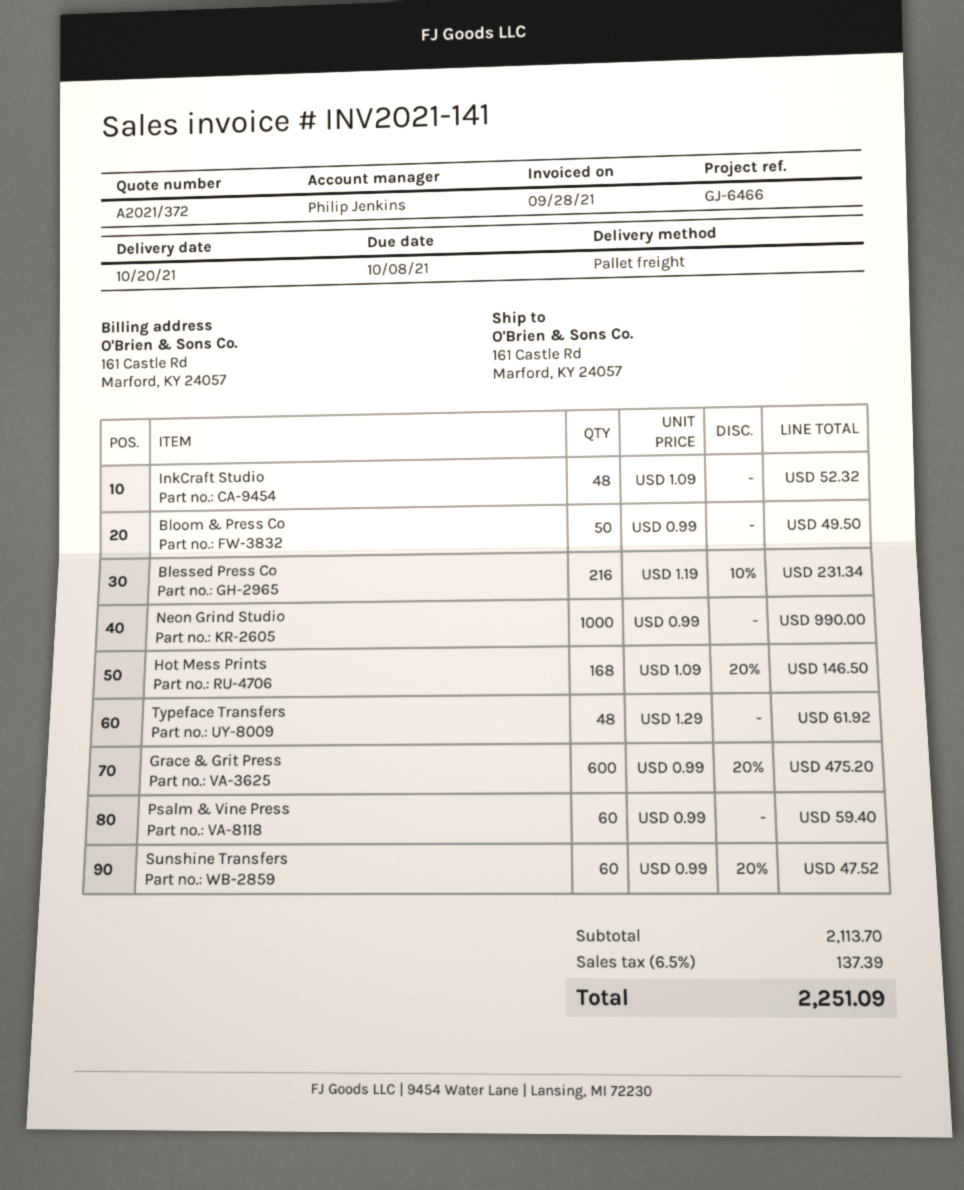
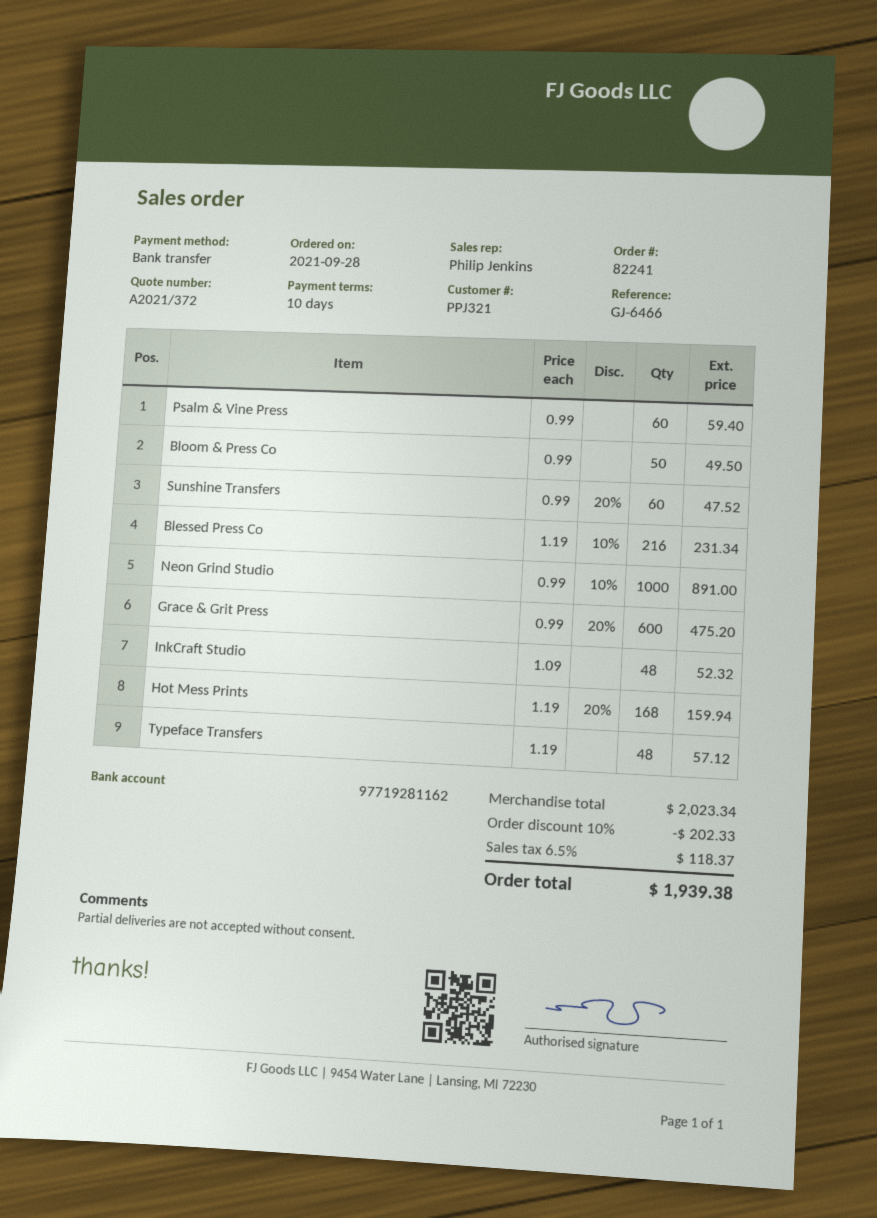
Neon Grind Studio: 1000 x 0.99 = 990.00 -> 1000 x 0.99 - 10% = 891.00
Hot Mess Prints: 168 x 1.09 - 20% = 146.50 -> 168 x 1.19 - 20% = 159.94
Typeface Transfers: 48 x 1.29 = 61.92 -> 48 x 1.19 = 57.12
subtotal: 2113.70 -> 2023.34
discount: none -> 10% = 202.33
tax: 6.5% = 137.39 -> 6.5% = 118.37
total: 2251.09 -> 1939.38

